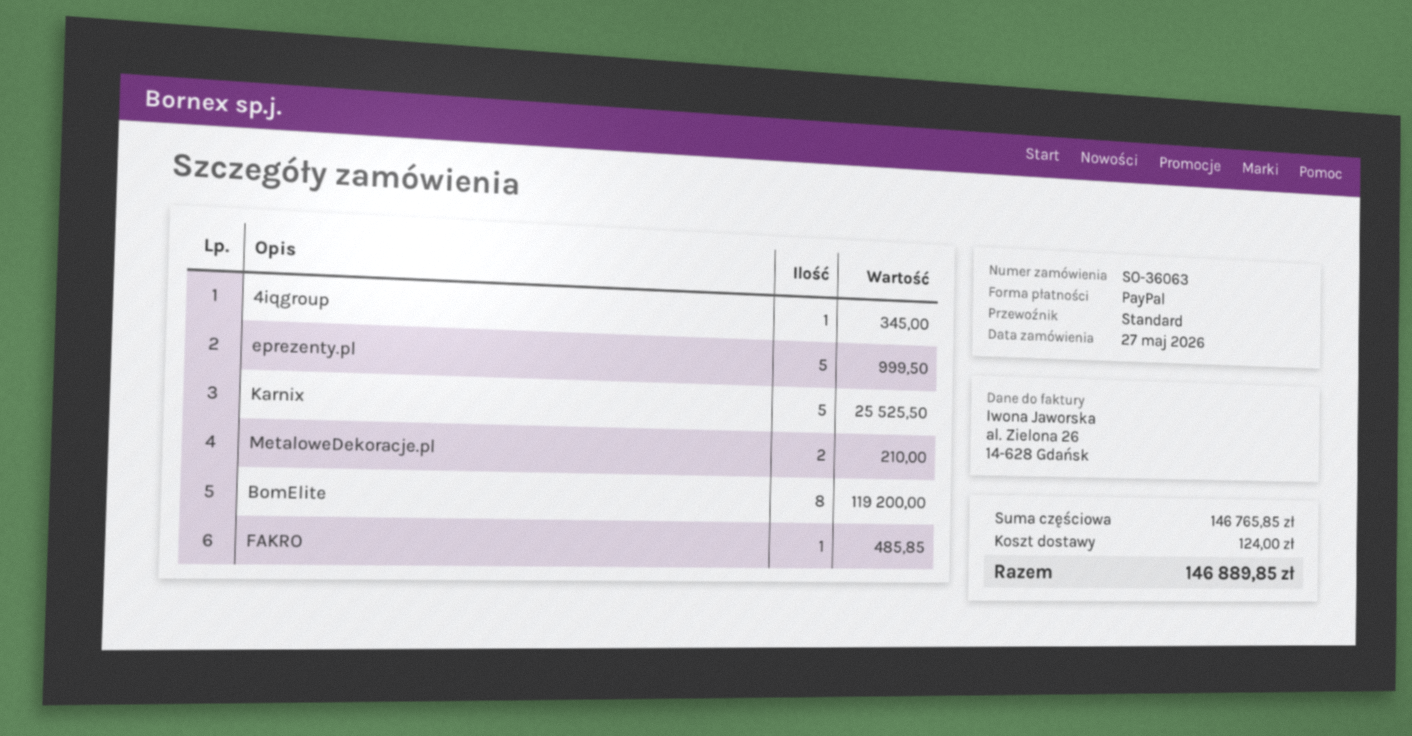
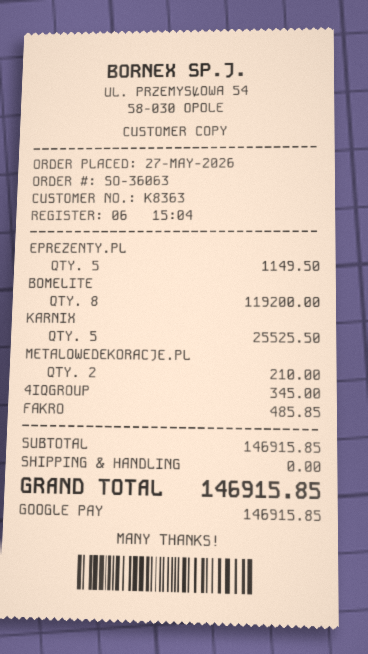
payment method: PayPal -> Google Pay
eprezenty.pl: 5 for 999.50 -> 5 for 1149.50
subtotal: 146765.85 -> 146915.85
shipping: 124.00 -> 0.00
total: 146889.85 -> 146915.85

